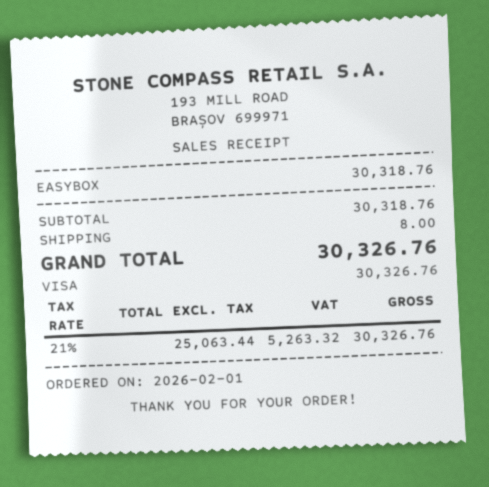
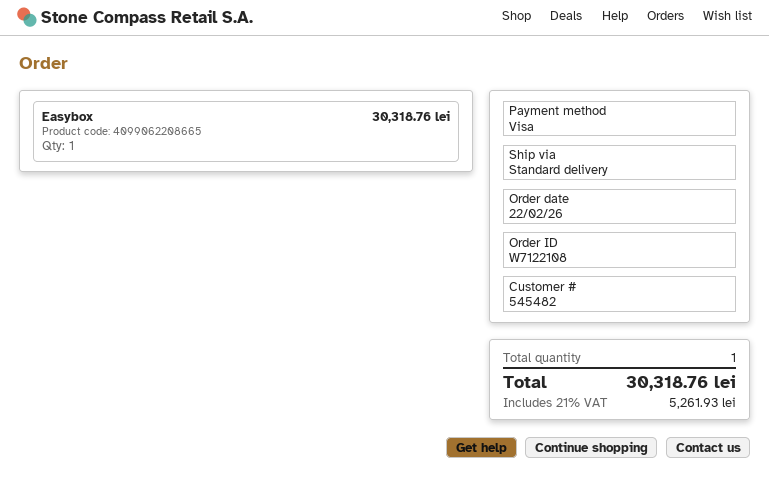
order date: 2026-02-01 -> 2026-02-22
shipping: 8.00 -> none
tax: 21% = 5263.32 -> 21% = 5261.93
total: 30326.76 -> 30318.76

